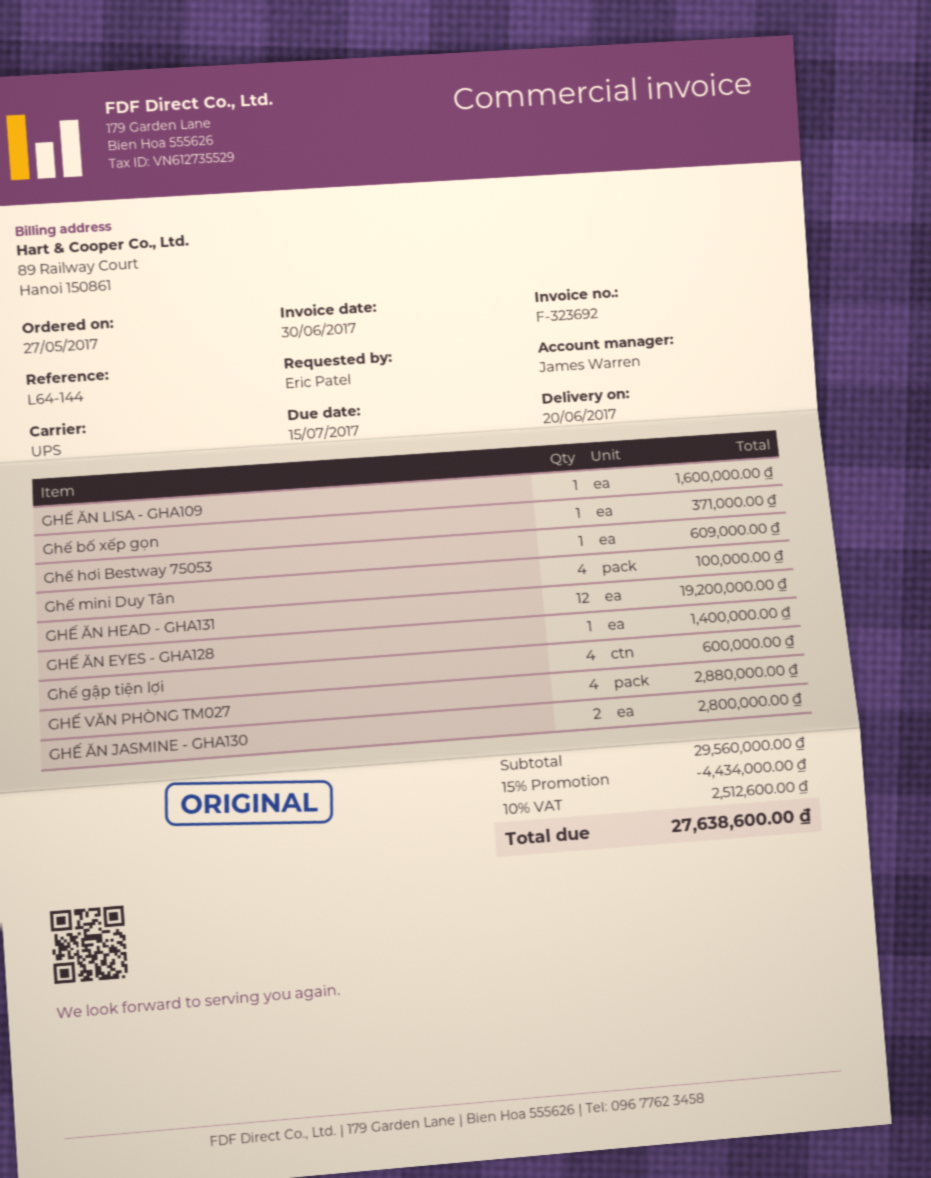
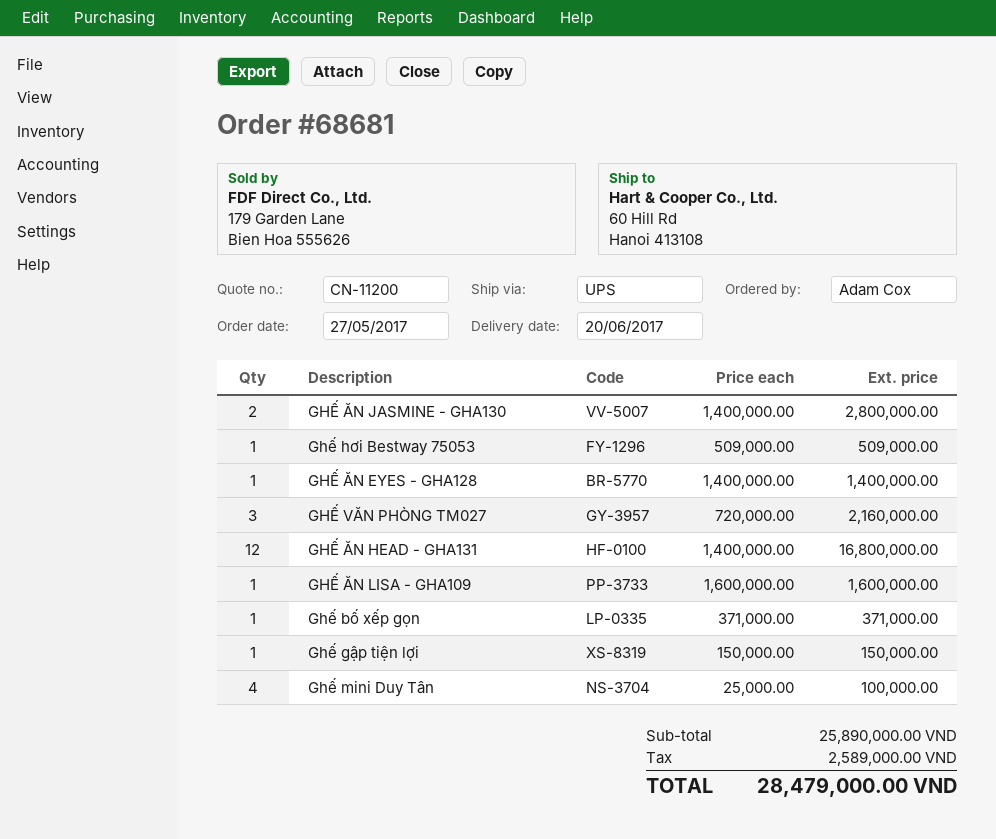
ordered by: Eric Patel -> Adam Cox
Ghế hơi Bestway 75053: 1 for 609000.00 -> 1 for 509000.00
GHẾ ĂN HEAD - GHA131: 12 for 19200000.00 -> 12 for 16800000.00
Ghế gập tiện lợi: 4 for 600000.00 -> 1 for 150000.00
GHẾ VĂN PHÒNG TM027: 4 for 2880000.00 -> 3 for 2160000.00
subtotal: 29560000.00 -> 25890000.00
discount: 15% = 4434000.00 -> none
tax: 2512600.00 -> 2589000.00
total: 27638600.00 -> 28479000.00

